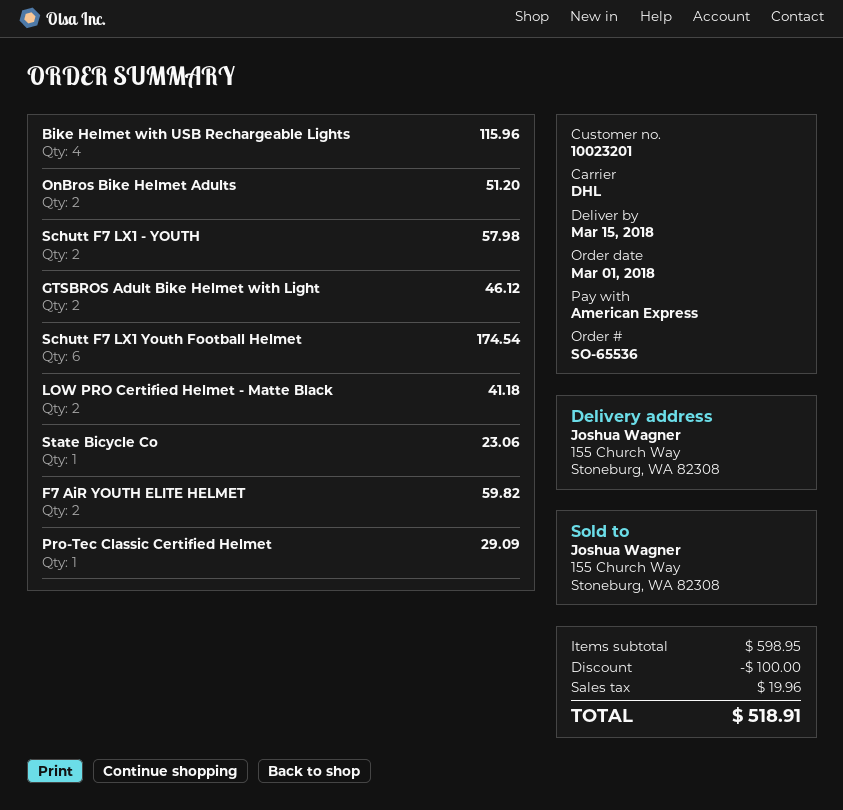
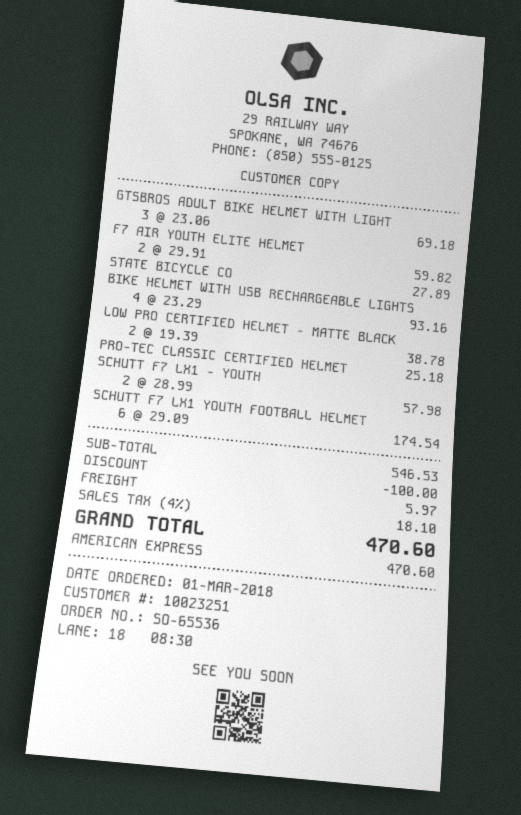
customer number: 10023201 -> 10023251
Bike Helmet with USB Rechargeable Lights: 4 for 115.96 -> 4 for 93.16
OnBros Bike Helmet Adults: 2 for 51.20 -> none
GTSBROS Adult Bike Helmet with Light: 2 for 46.12 -> 3 for 69.18
LOW PRO Certified Helmet - Matte Black: 2 for 41.18 -> 2 for 38.78
State Bicycle Co: 1 for 23.06 -> 1 for 27.89
Pro-Tec Classic Certified Helmet: 1 for 29.09 -> 1 for 25.18
subtotal: 598.95 -> 546.53
shipping: none -> 5.97
tax: 19.96 -> 18.10
total: 518.91 -> 470.60

